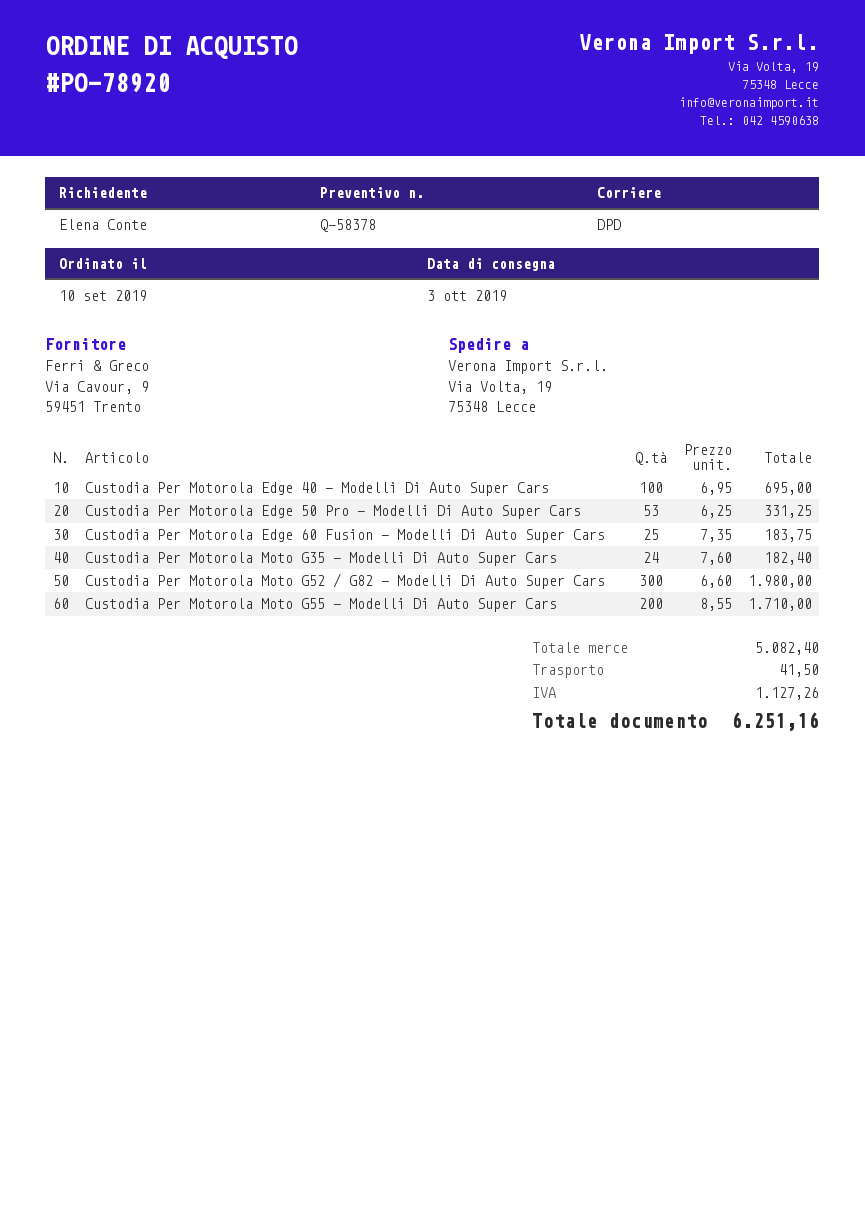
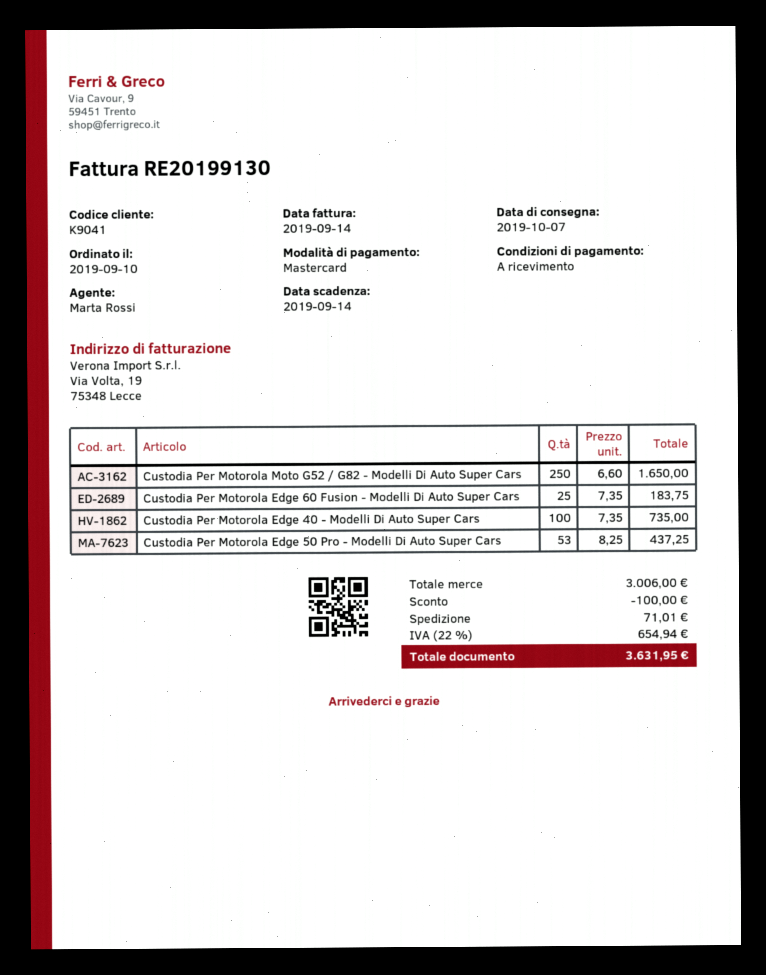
delivery date: 2019-10-03 -> 2019-10-07
Custodia Per Motorola Edge 40 - Modelli Di Auto Super Cars: 100 x 6.95 = 695.00 -> 100 x 7.35 = 735.00
Custodia Per Motorola Edge 50 Pro - Modelli Di Auto Super Cars: 53 x 6.25 = 331.25 -> 53 x 8.25 = 437.25
Custodia Per Motorola Moto G35 - Modelli Di Auto Super Cars: 24 x 7.60 = 182.40 -> none
Custodia Per Motorola Moto G52 / G82 - Modelli Di Auto Super Cars: 300 x 6.60 = 1980.00 -> 250 x 6.60 = 1650.00
Custodia Per Motorola Moto G55 - Modelli Di Auto Super Cars: 200 x 8.55 = 1710.00 -> none
subtotal: 5082.40 -> 3006.00
discount: none -> 100.00
shipping: 41.50 -> 71.01
tax: 1127.26 -> 654.94
total: 6251.16 -> 3631.95

